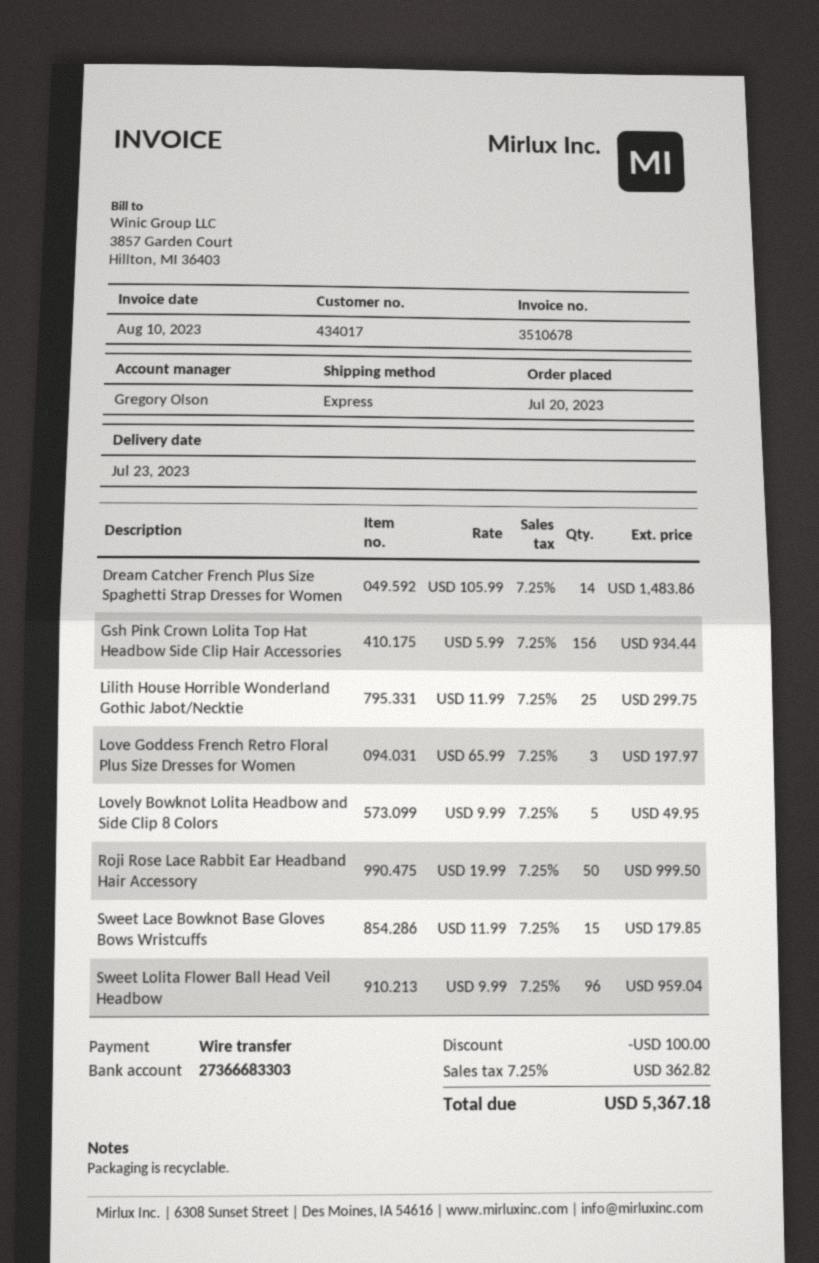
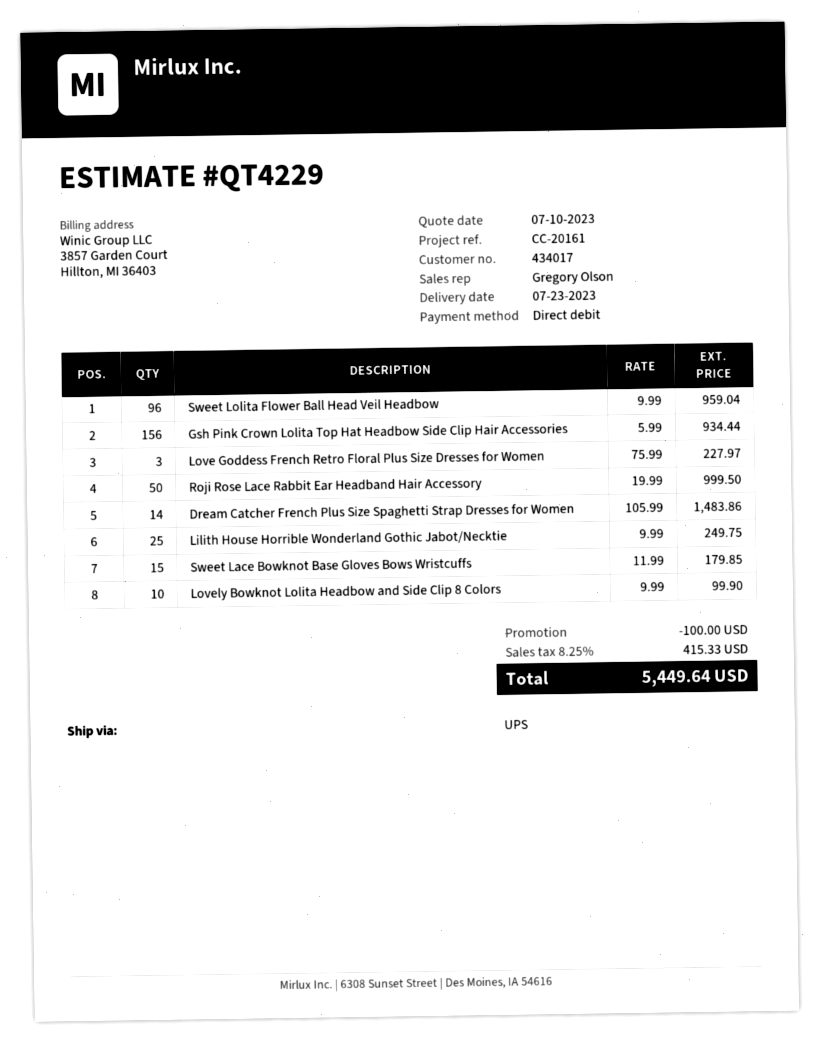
payment method: bank transfer -> direct debit
shipping method: express -> UPS
Lilith House Horrible Wonderland Gothic Jabot/Necktie: 25 x 11.99 = 299.75 -> 25 x 9.99 = 249.75
Love Goddess French Retro Floral Plus Size Dresses for Women: 3 x 65.99 = 197.97 -> 3 x 75.99 = 227.97
Lovely Bowknot Lolita Headbow and Side Clip 8 Colors: 5 x 9.99 = 49.95 -> 10 x 9.99 = 99.90
tax: 7.25% = 362.82 -> 8.25% = 415.33
total: 5367.18 -> 5449.64

